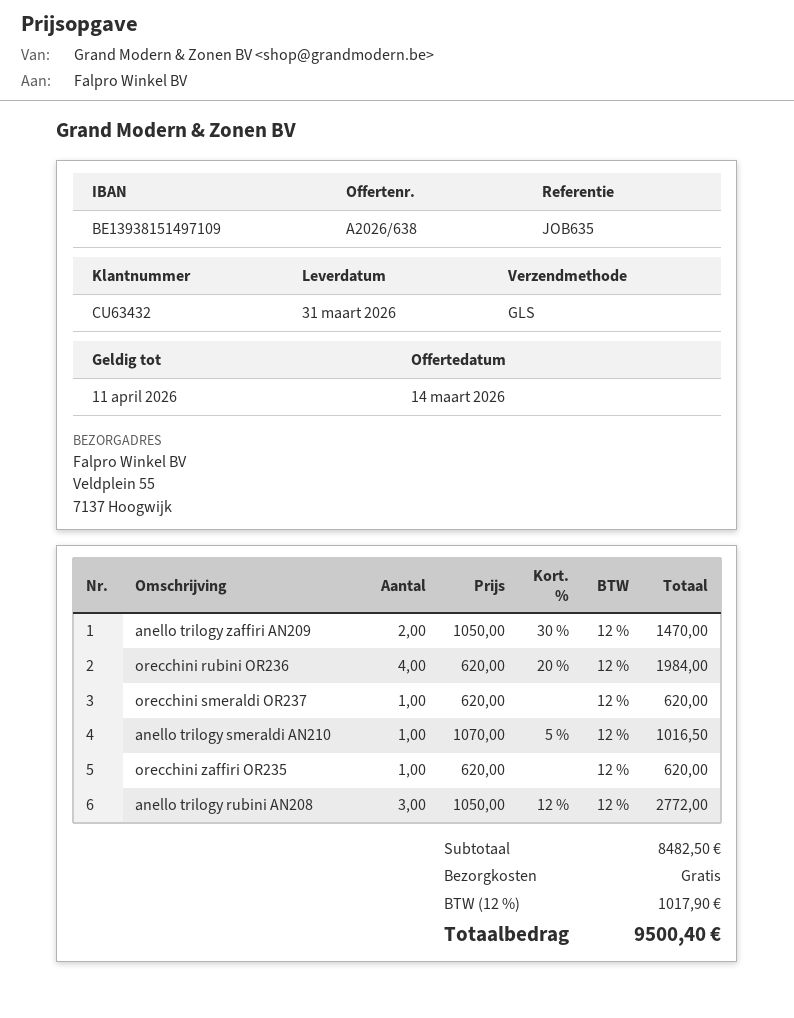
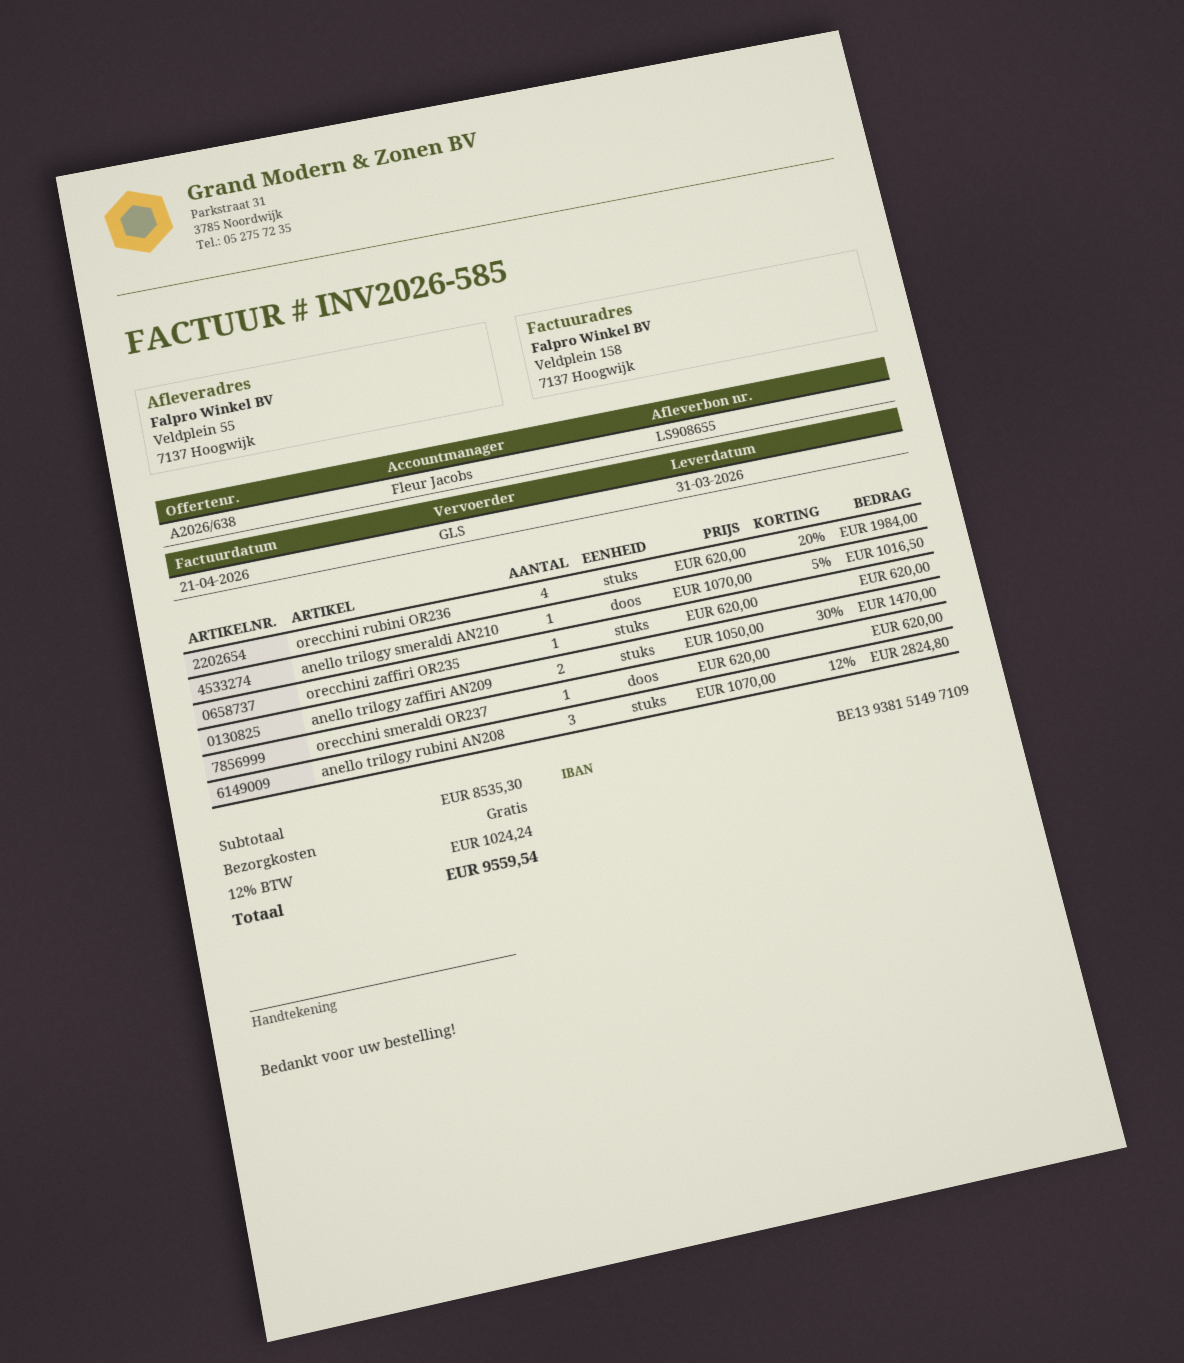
anello trilogy rubini AN208: 3 x 1050.00 - 12% = 2772.00 -> 3 x 1070.00 - 12% = 2824.80
subtotal: 8482.50 -> 8535.30
tax: 12% = 1017.90 -> 12% = 1024.24
total: 9500.40 -> 9559.54

